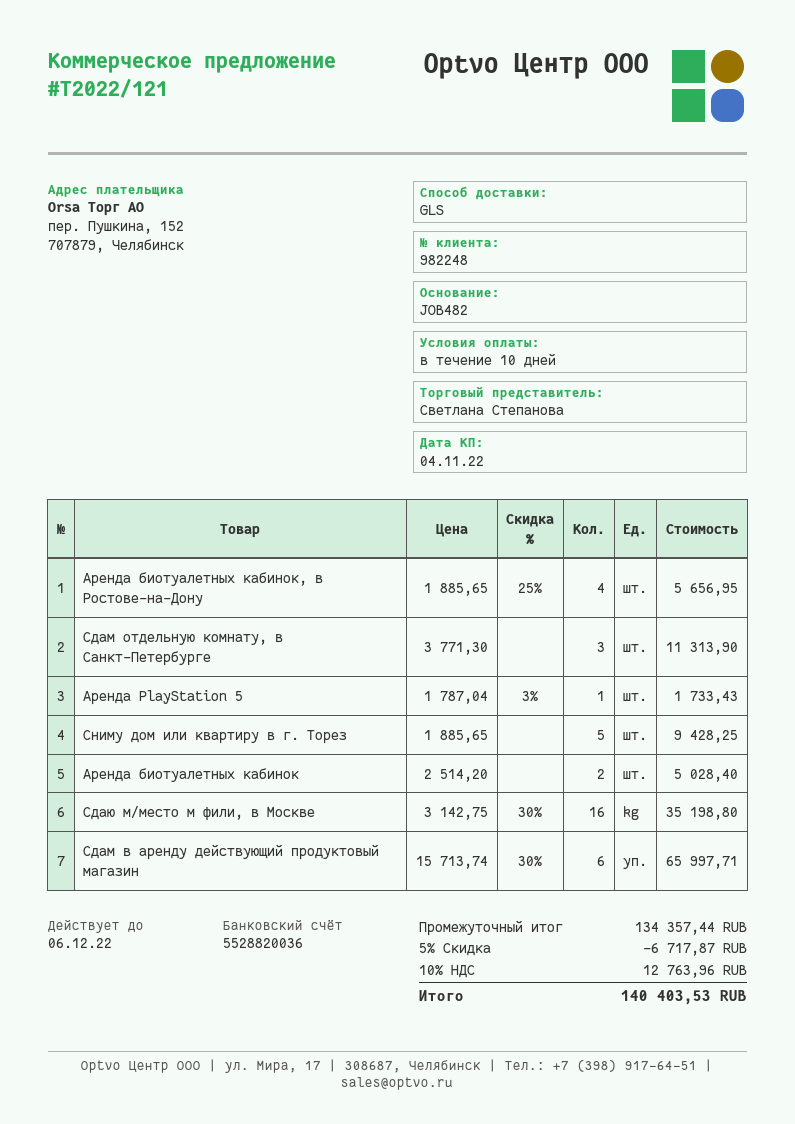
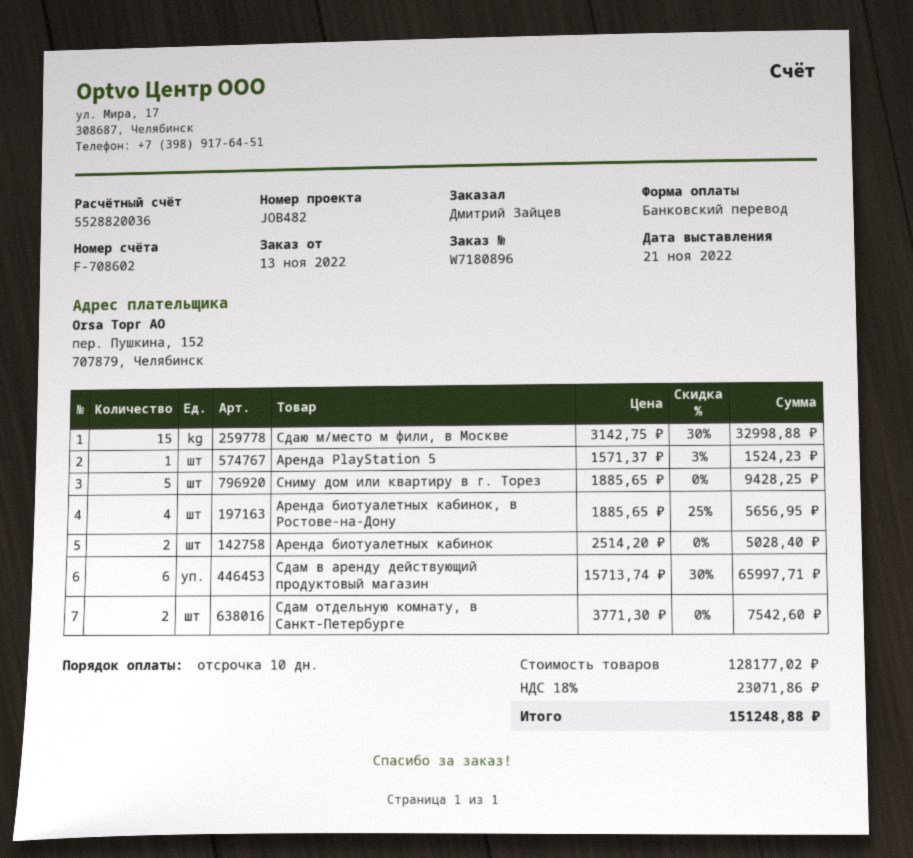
Сдам отдельную комнату, в Санкт-Петербурге: 3 x 3771.30 = 11313.90 -> 2 x 3771.30 = 7542.60
Аренда PlayStation 5: 1 x 1787.04 - 3% = 1733.43 -> 1 x 1571.37 - 3% = 1524.23
Сдаю м/место м фили, в Москве: 16 x 3142.75 - 30% = 35198.80 -> 15 x 3142.75 - 30% = 32998.88
subtotal: 134357.44 -> 128177.02
discount: 5% = 6717.87 -> none
tax: 10% = 12763.96 -> 18% = 23071.86
total: 140403.53 -> 151248.88

